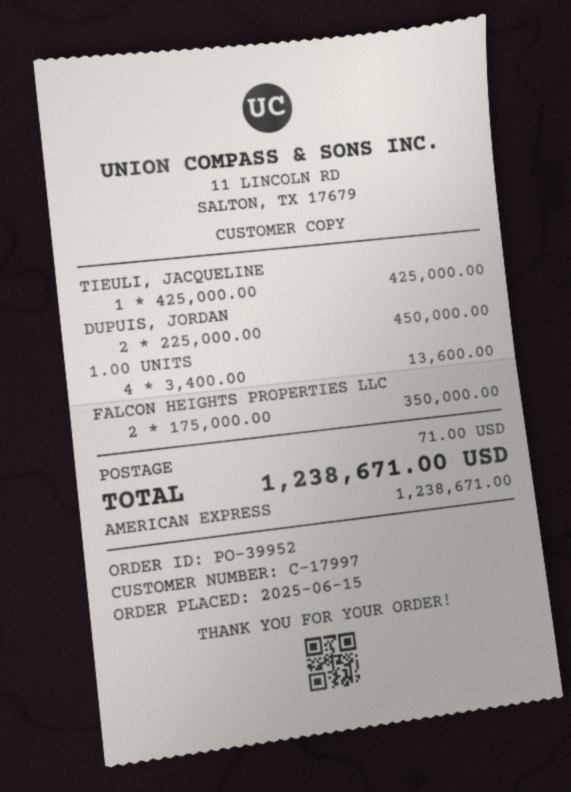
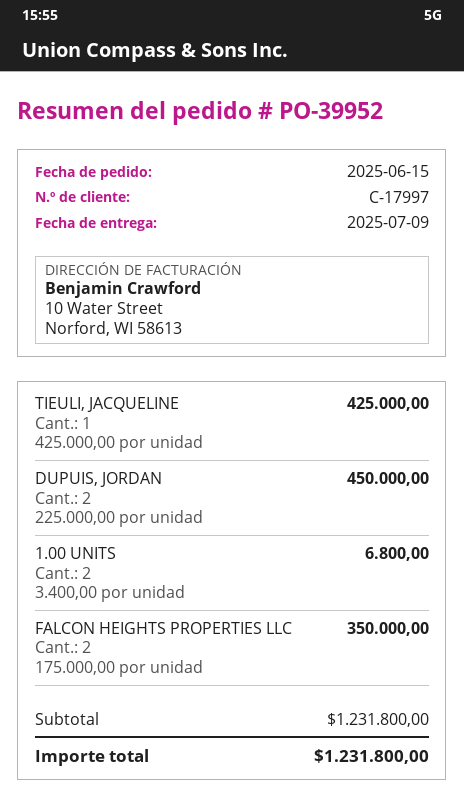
1.00 UNITS: 4 x 3400.00 = 13600.00 -> 2 x 3400.00 = 6800.00
shipping: 71.00 -> none
total: 1238671.00 -> 1231800.00

